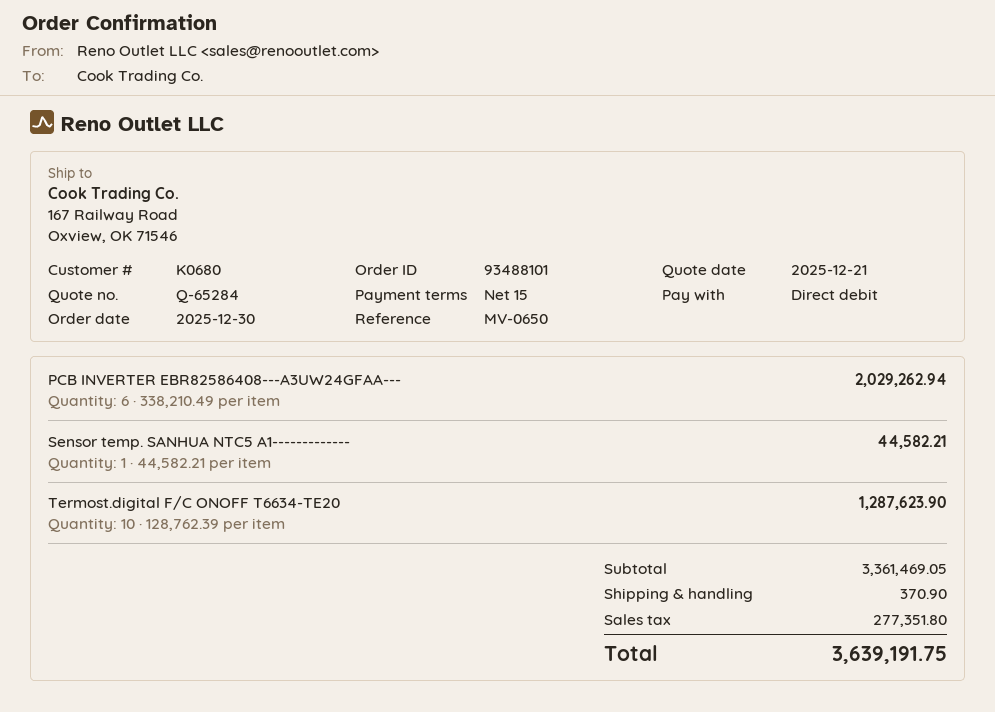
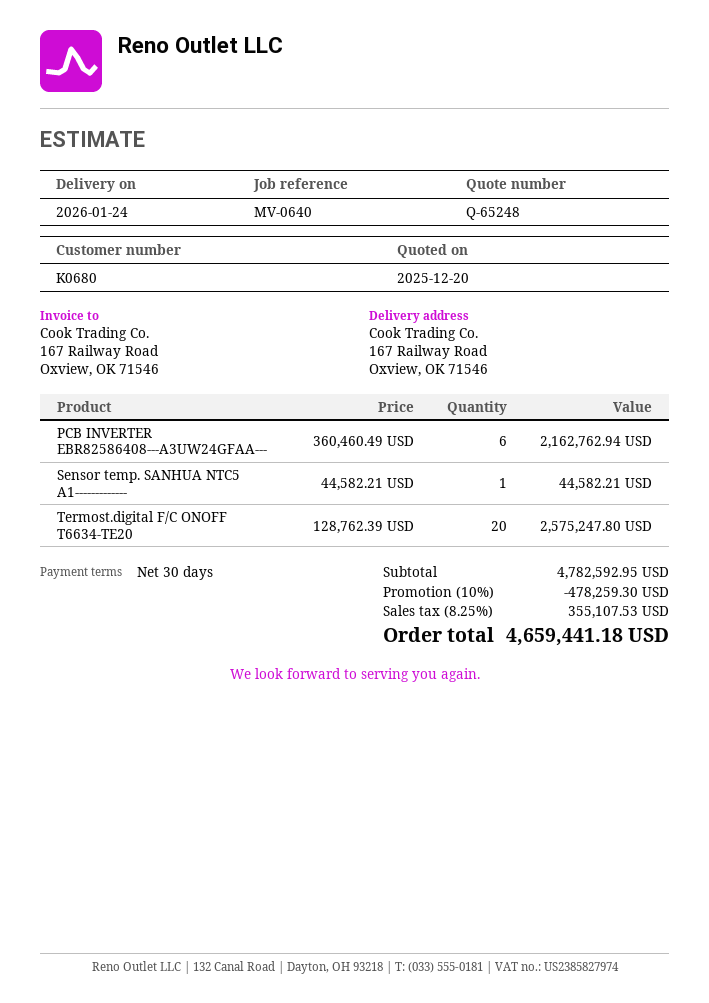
quote number: Q-65284 -> Q-65248
quote date: 2025-12-21 -> 2025-12-20
payment terms: 15 days -> 30 days
reference: MV-0650 -> MV-0640
PCB INVERTER EBR82586408---A3UW24GFAA---: 6 x 338210.49 = 2029262.94 -> 6 x 360460.49 = 2162762.94
Termost.digital F/C ONOFF T6634-TE20: 10 x 128762.39 = 1287623.90 -> 20 x 128762.39 = 2575247.80
subtotal: 3361469.05 -> 4782592.95
discount: none -> 10% = 478259.30
shipping: 370.90 -> none
tax: 277351.80 -> 355107.53
total: 3639191.75 -> 4659441.18

